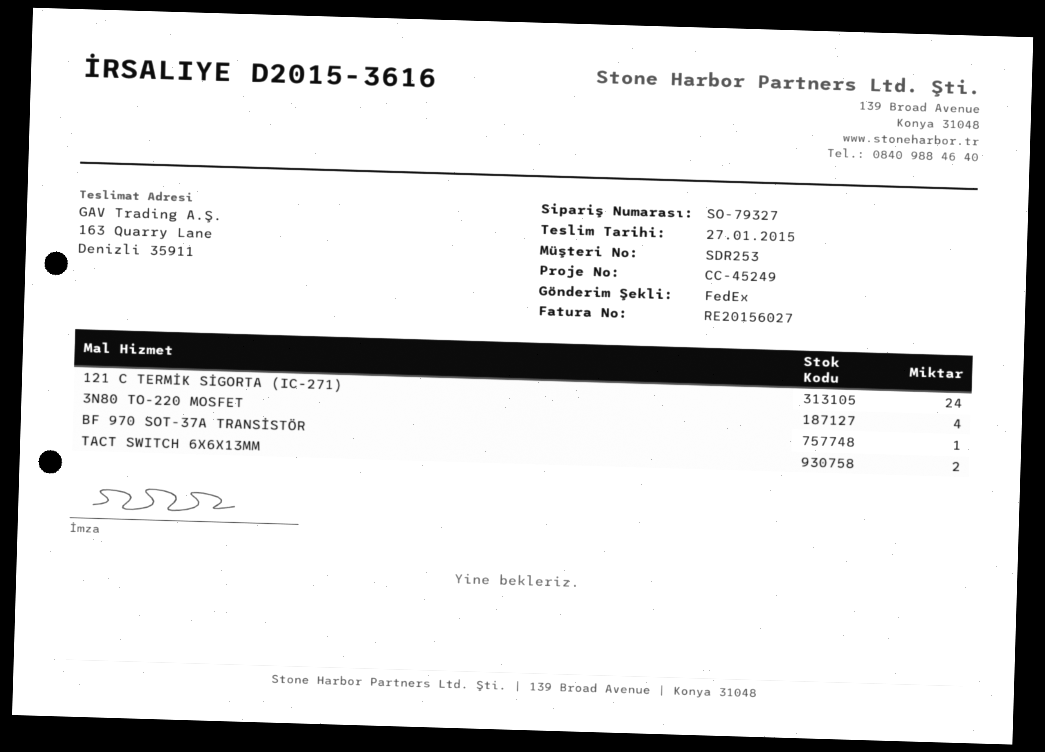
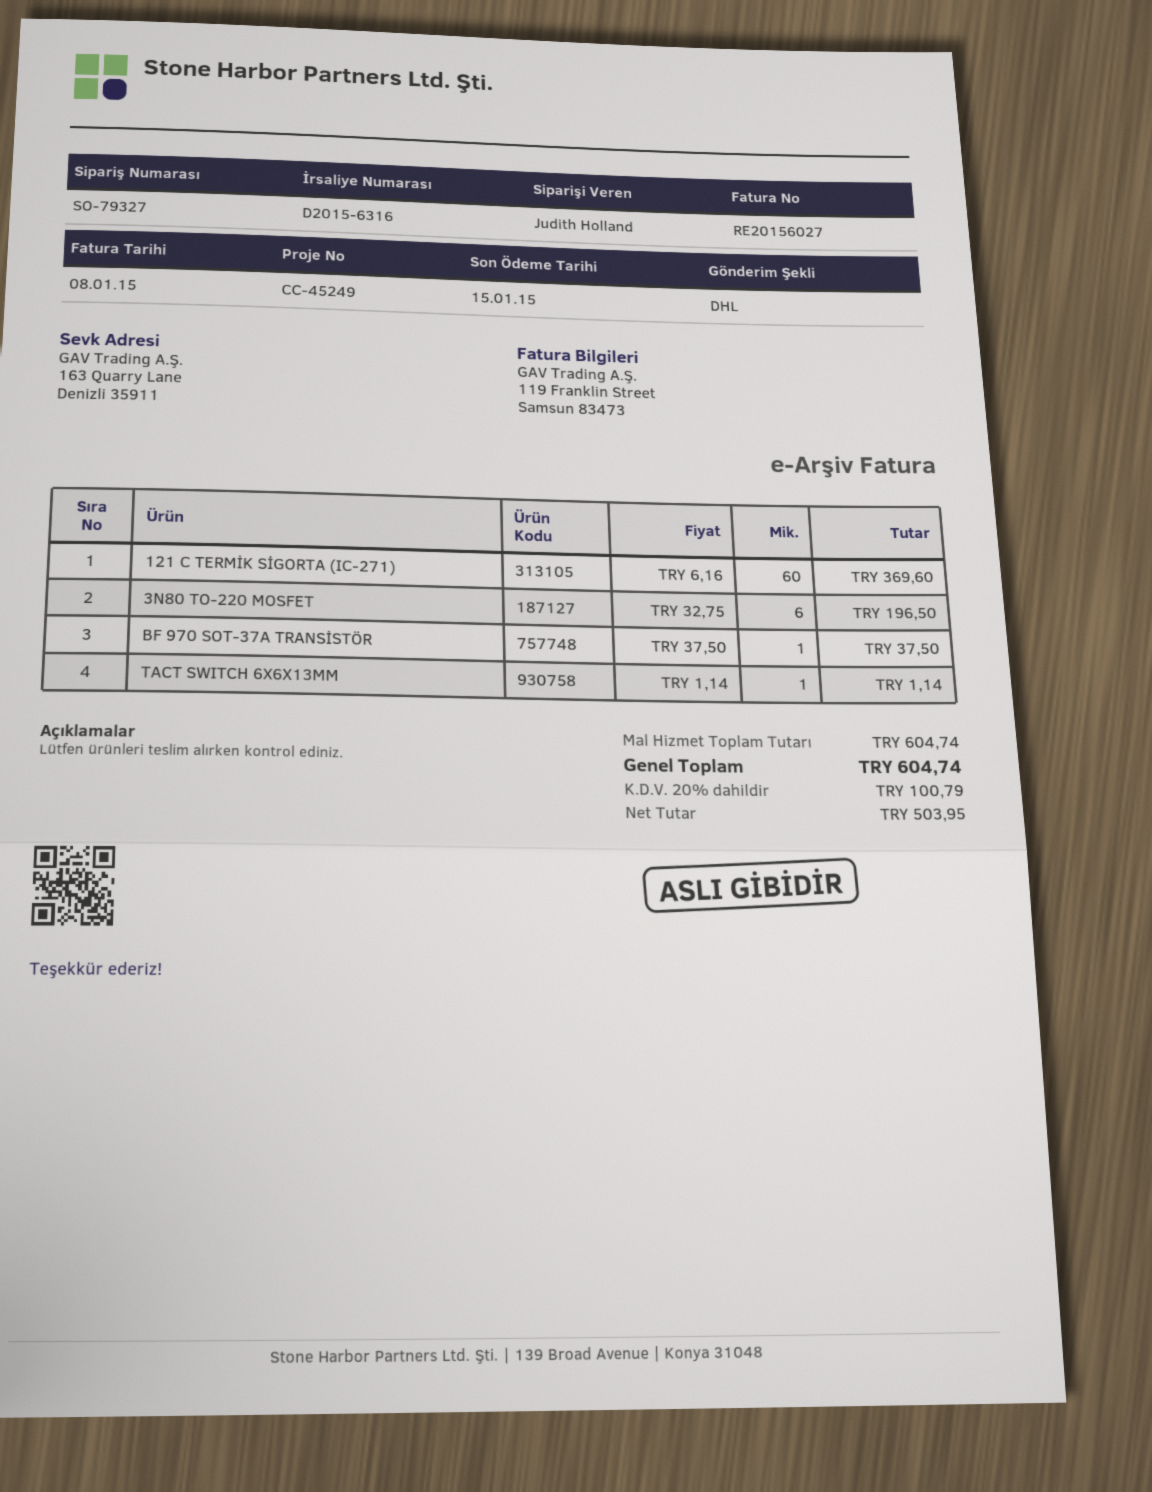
delivery note number: D2015-3616 -> D2015-6316
shipping method: FedEx -> DHL
121 C TERMİK SİGORTA (IC-271): 24 -> 60
3N80 TO-220 MOSFET: 4 -> 6
TACT SWITCH 6X6X13MM: 2 -> 1

